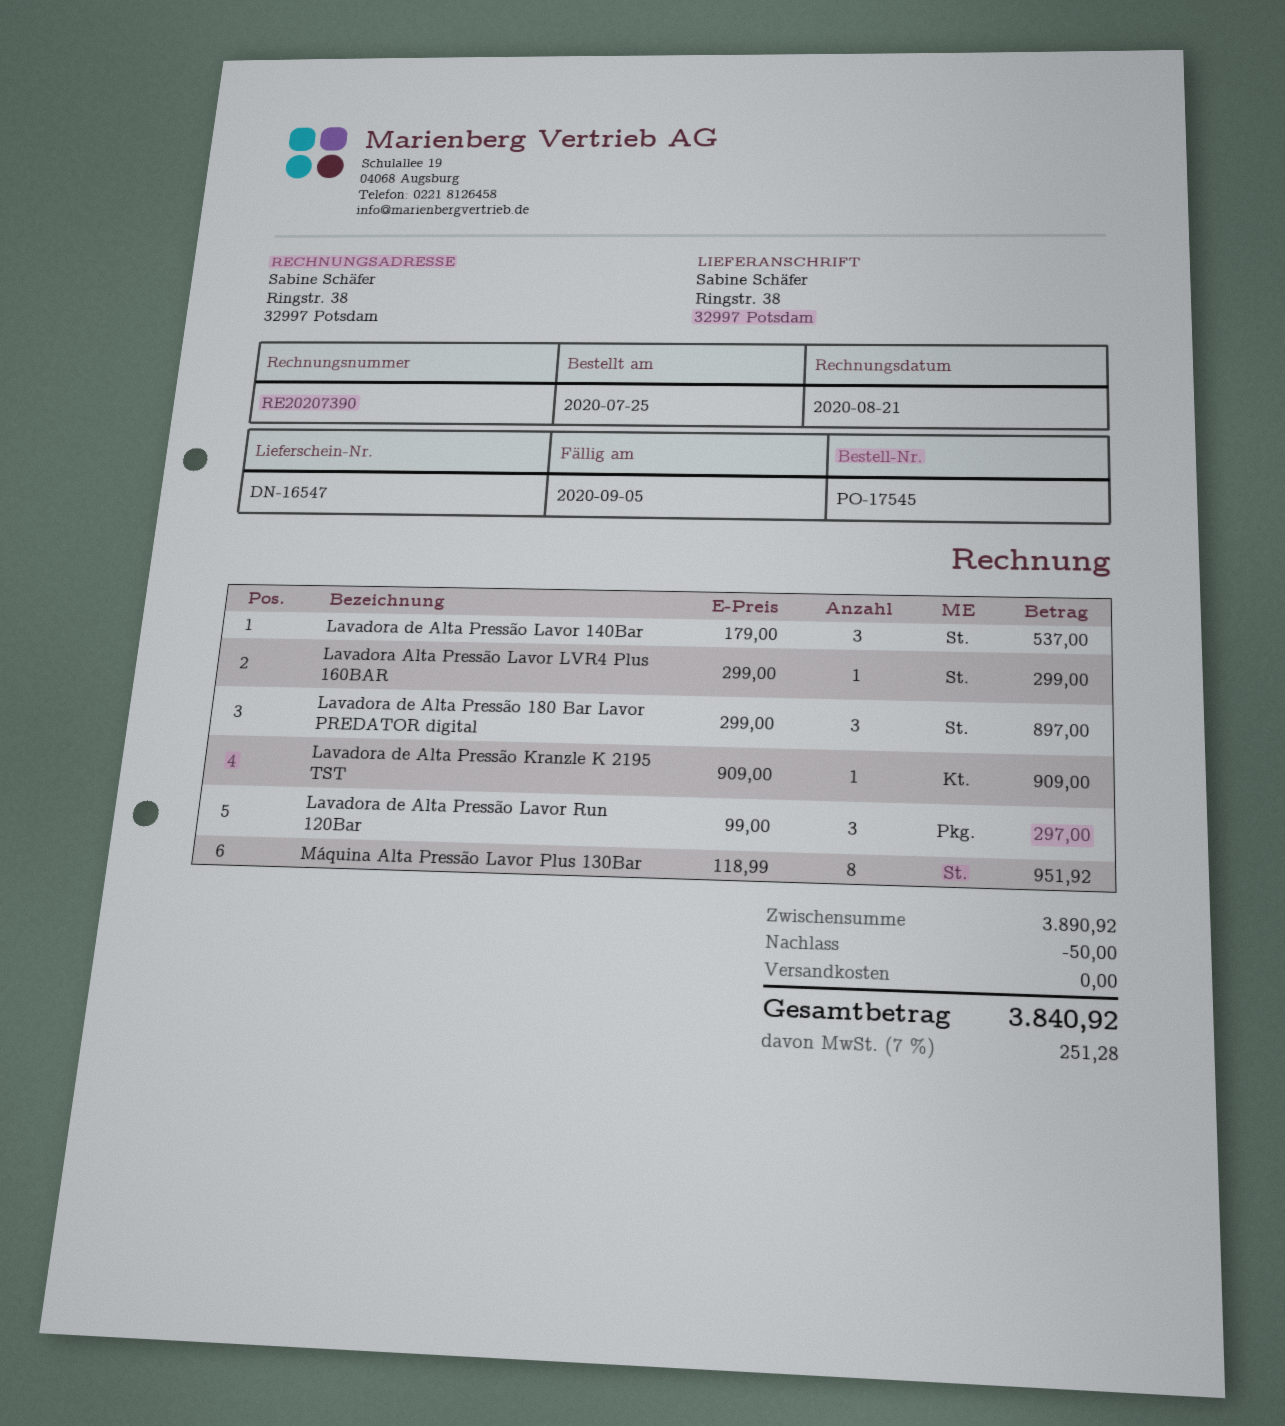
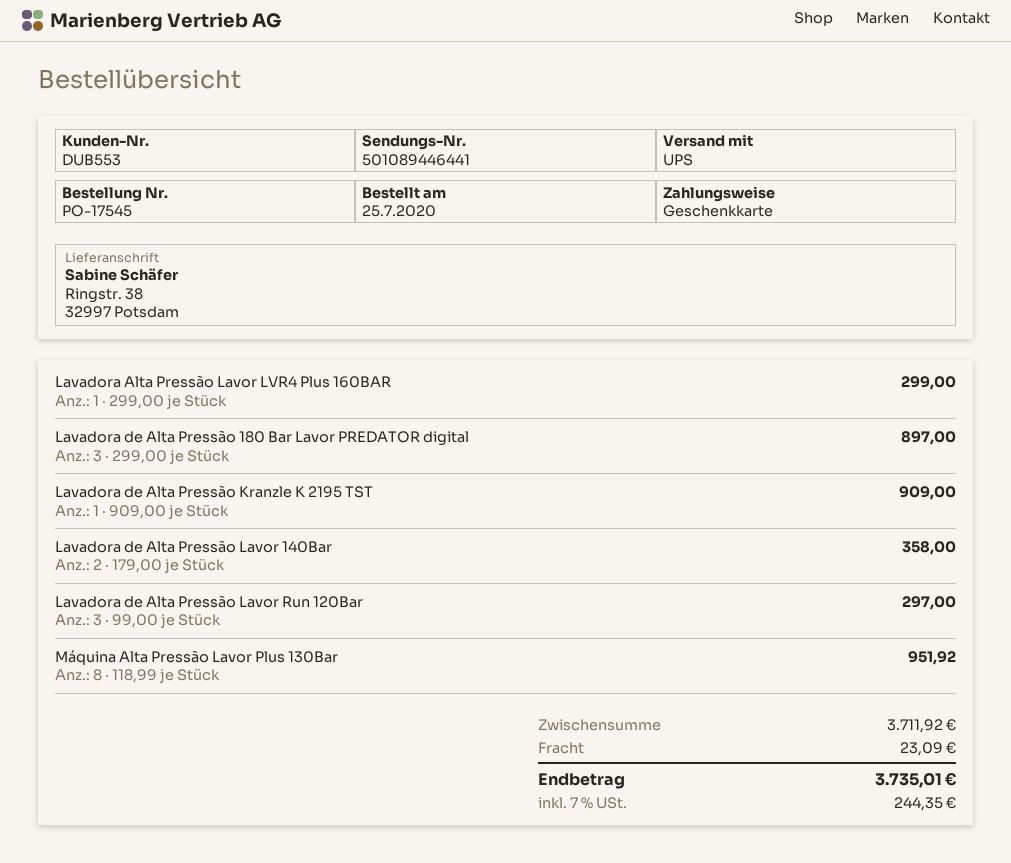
Lavadora de Alta Pressão Lavor 140Bar: 3 x 179.00 = 537.00 -> 2 x 179.00 = 358.00
subtotal: 3890.92 -> 3711.92
discount: 50.00 -> none
shipping: 0.00 -> 23.09
tax: 7% = 251.28 -> 7% = 244.35
total: 3840.92 -> 3735.01

